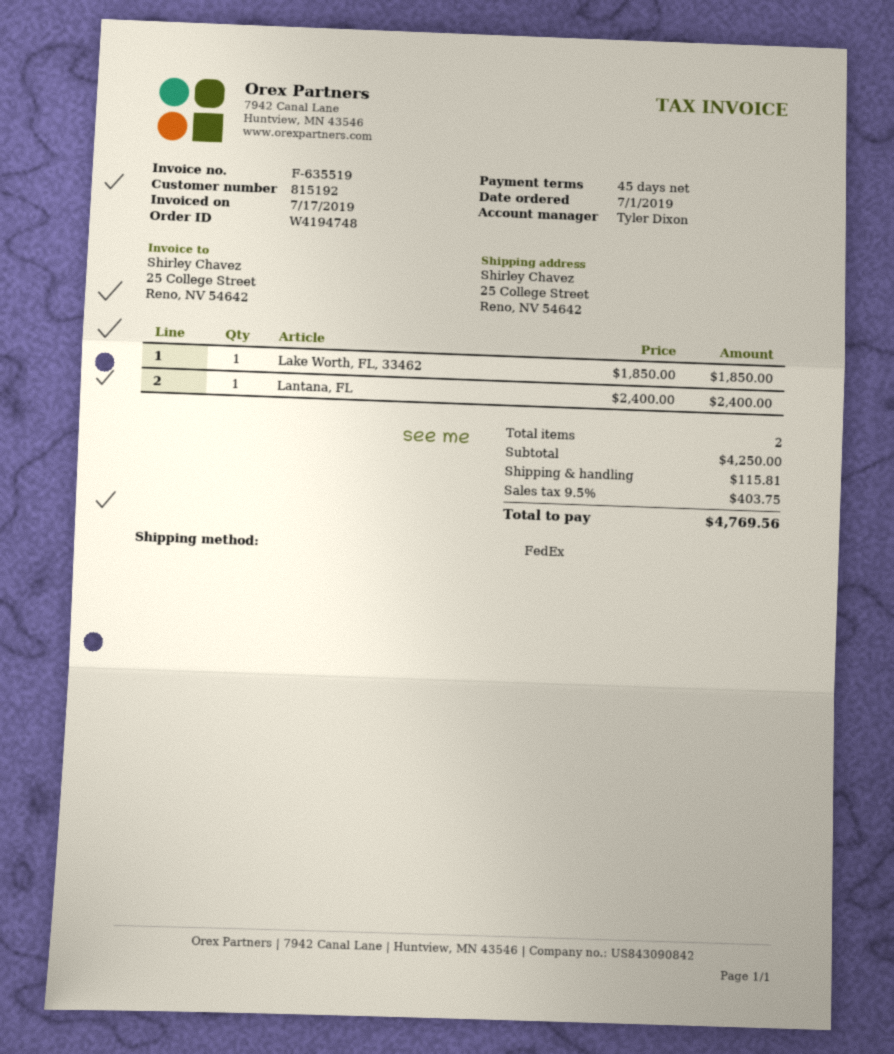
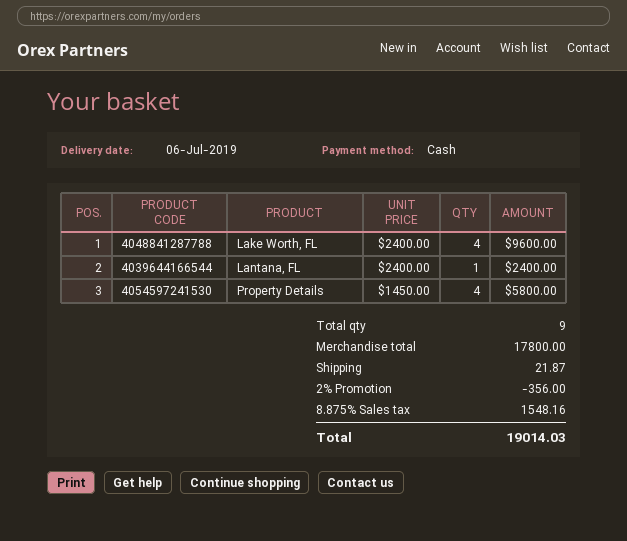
Lake Worth, FL, 33462: 1 x 1850.00 = 1850.00 -> none
Lake Worth, FL: none -> 4 x 2400.00 = 9600.00
Property Details: none -> 4 x 1450.00 = 5800.00
total quantity: 2 -> 9
subtotal: 4250.00 -> 17800.00
discount: none -> 2% = 356.00
shipping: 115.81 -> 21.87
tax: 9.5% = 403.75 -> 8.875% = 1548.16
total: 4769.56 -> 19014.03

